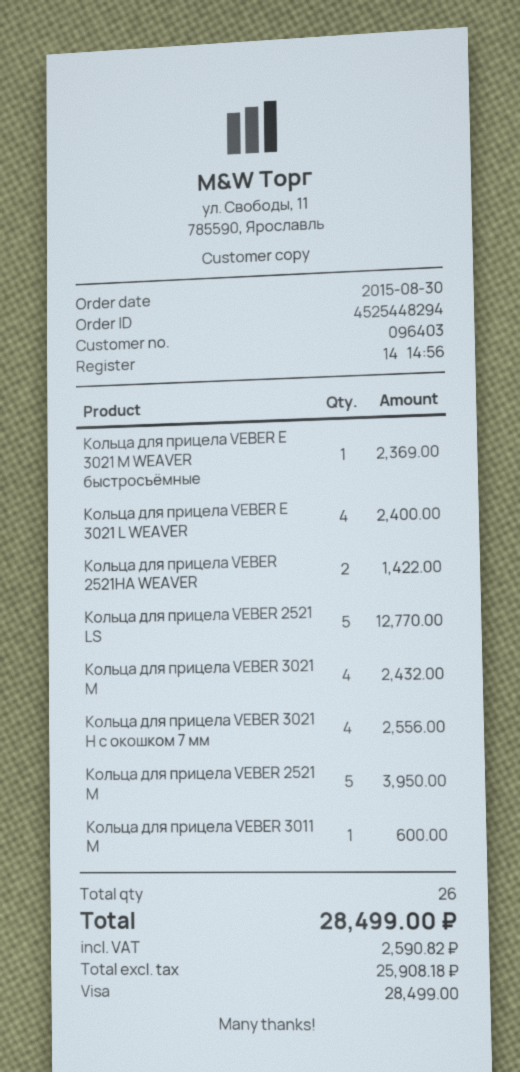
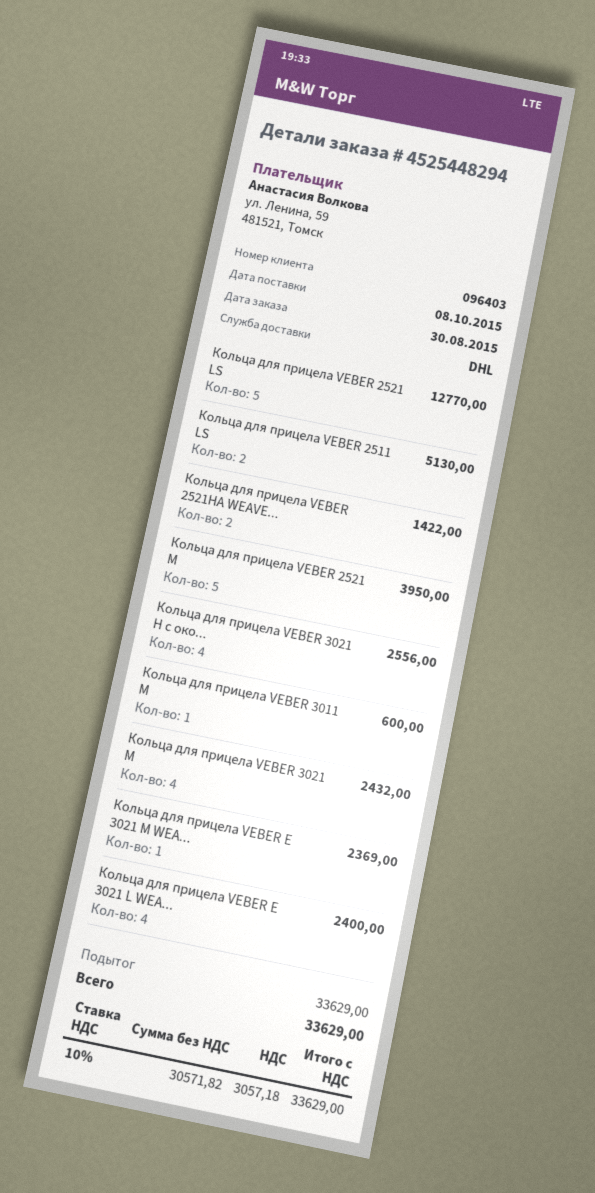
Кольца для прицела VEBER 2511 LS: none -> 2 for 5130.00
net: 25908.18 -> 30571.82
tax: 2590.82 -> 3057.18
total: 28499.00 -> 33629.00

